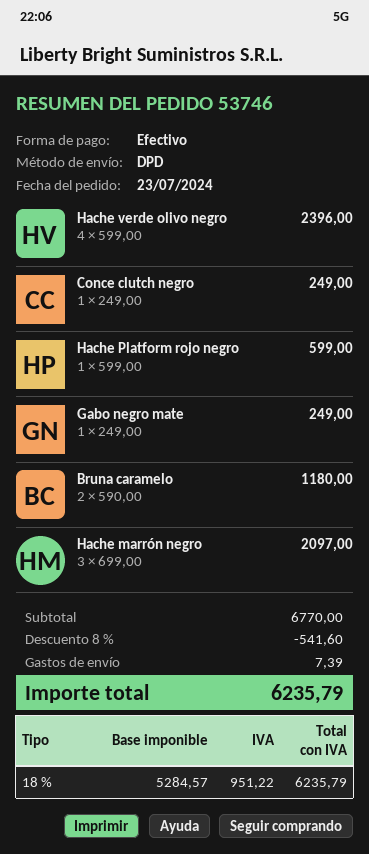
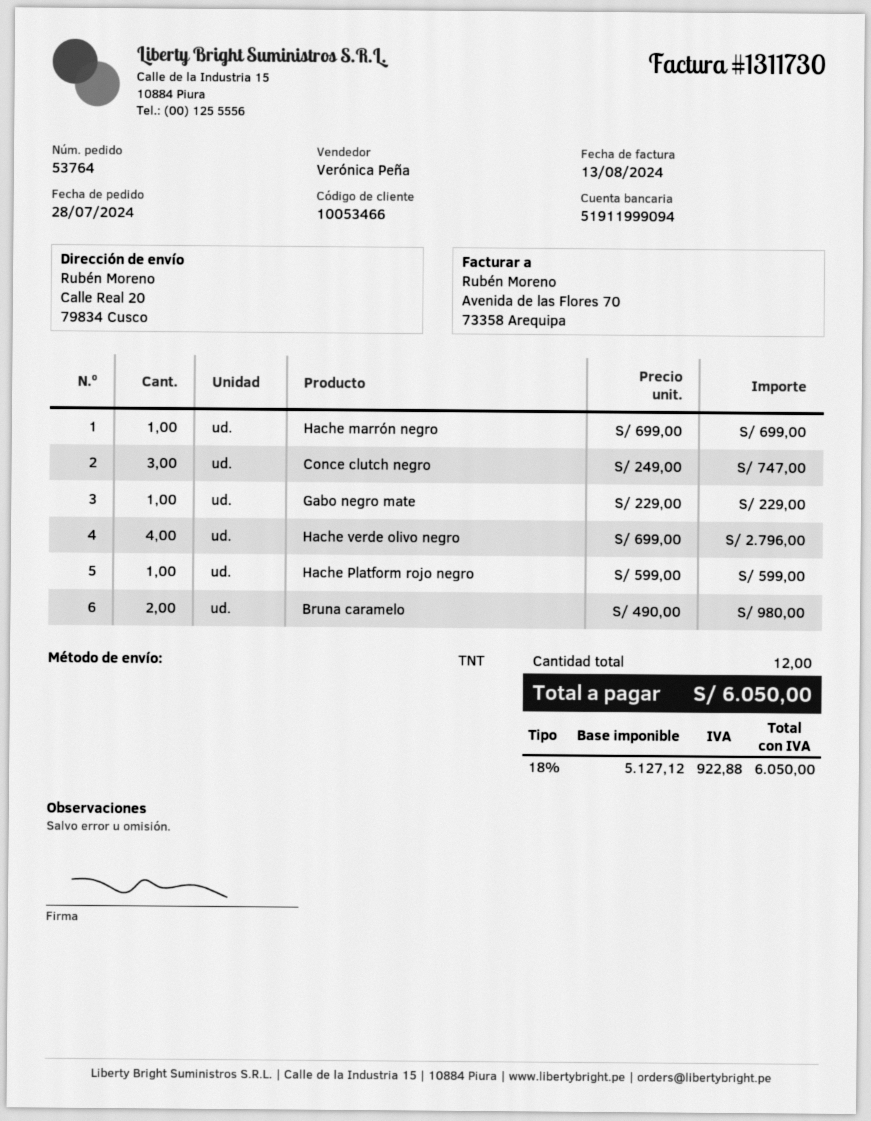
order number: 53746 -> 53764
order date: 2024-07-23 -> 2024-07-28
shipping method: DPD -> TNT
Hache verde olivo negro: 4 x 599.00 = 2396.00 -> 4 x 699.00 = 2796.00
Conce clutch negro: 1 x 249.00 = 249.00 -> 3 x 249.00 = 747.00
Gabo negro mate: 1 x 249.00 = 249.00 -> 1 x 229.00 = 229.00
Bruna caramelo: 2 x 590.00 = 1180.00 -> 2 x 490.00 = 980.00
Hache marrón negro: 3 x 699.00 = 2097.00 -> 1 x 699.00 = 699.00
discount: 8% = 541.60 -> none
shipping: 7.39 -> none
net: 5284.57 -> 5127.12
tax: 18% = 951.22 -> 18% = 922.88
total: 6235.79 -> 6050.00

